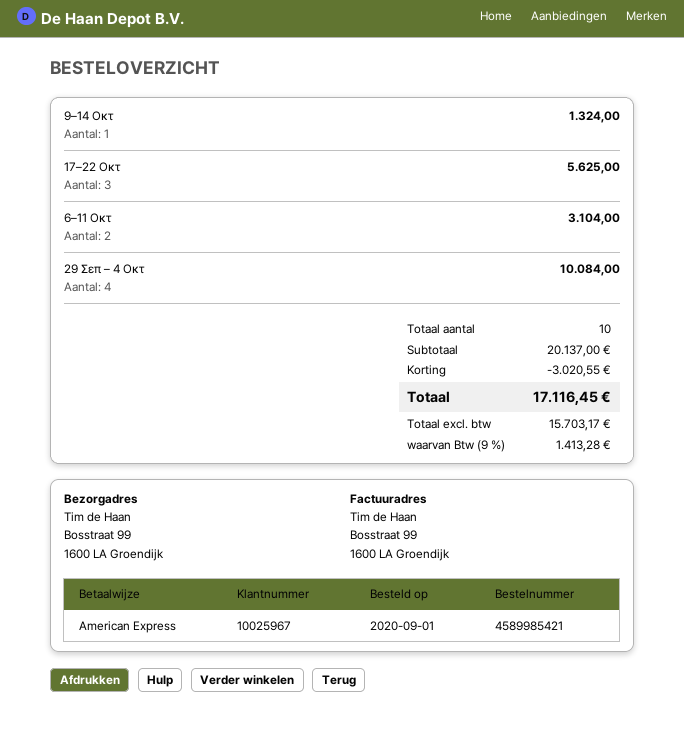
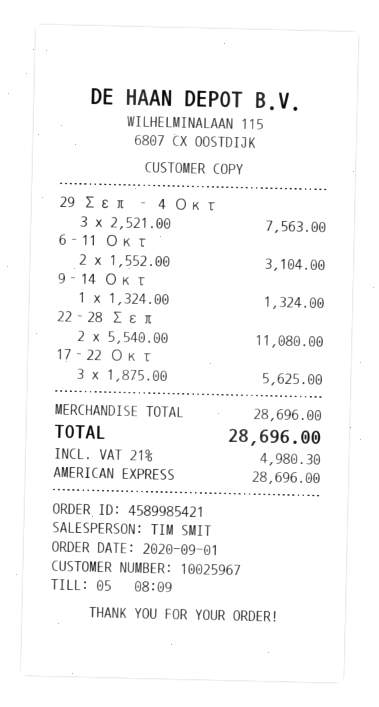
29 Σεπ – 4 Οκτ: 4 for 10084.00 -> 3 for 7563.00
22–28 Σεπ: none -> 2 for 11080.00
subtotal: 20137.00 -> 28696.00
discount: 3020.55 -> none
tax: 9% = 1413.28 -> 21% = 4980.30
total: 17116.45 -> 28696.00

